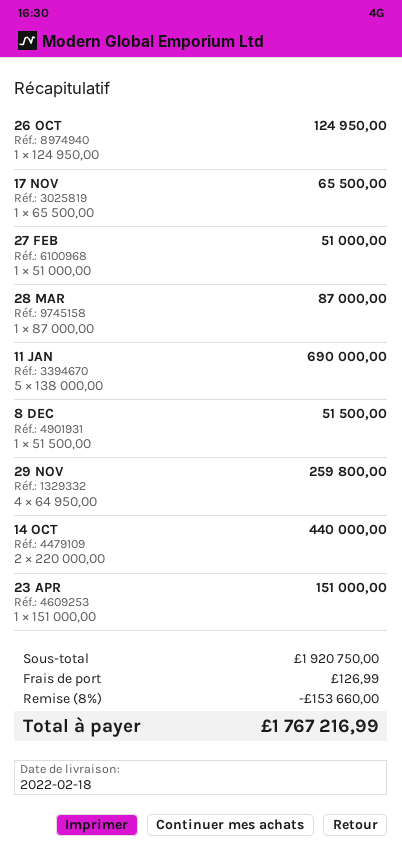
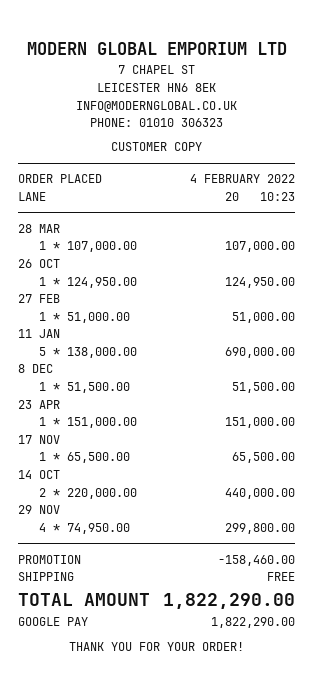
28 MAR: 1 x 87000.00 = 87000.00 -> 1 x 107000.00 = 107000.00
29 NOV: 4 x 64950.00 = 259800.00 -> 4 x 74950.00 = 299800.00
discount: 153660.00 -> 158460.00
shipping: 126.99 -> 0.00
total: 1767216.99 -> 1822290.00

